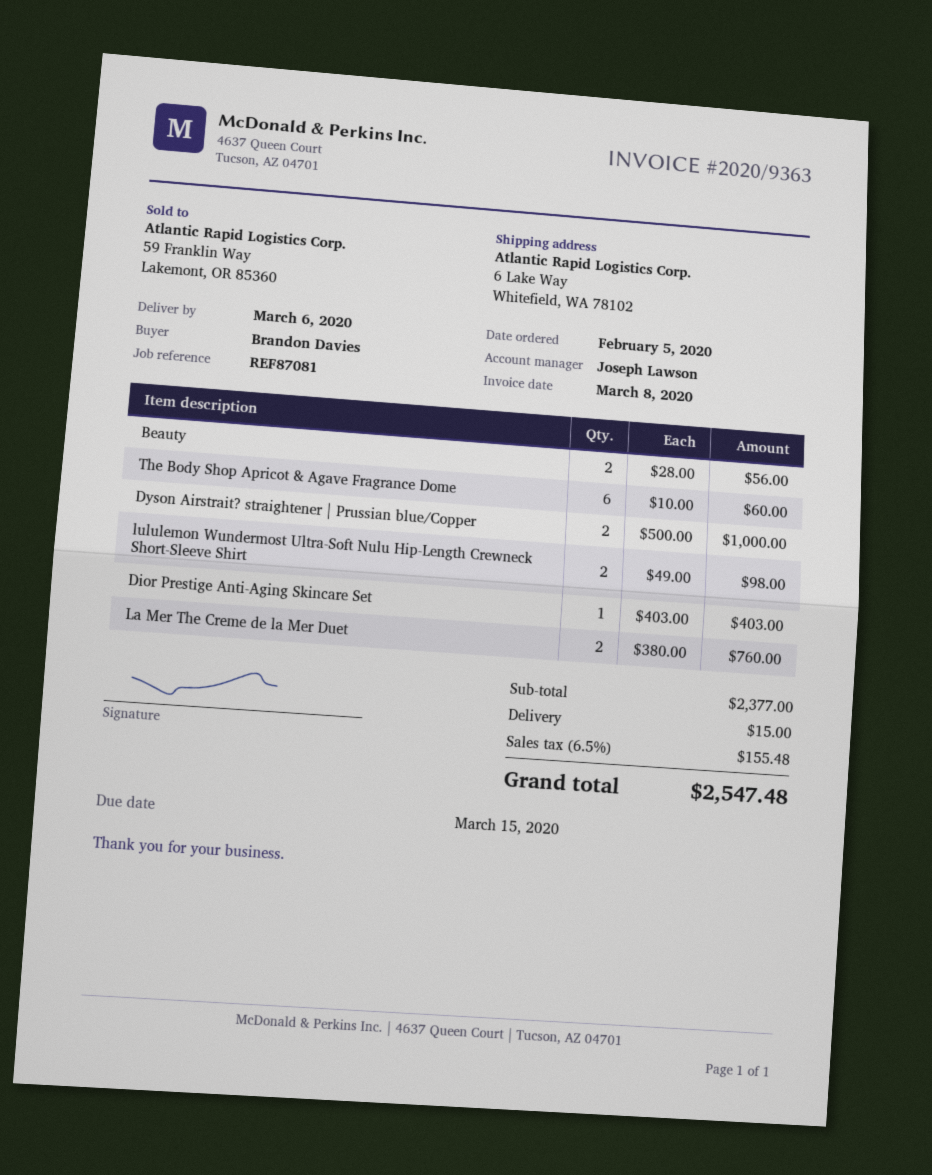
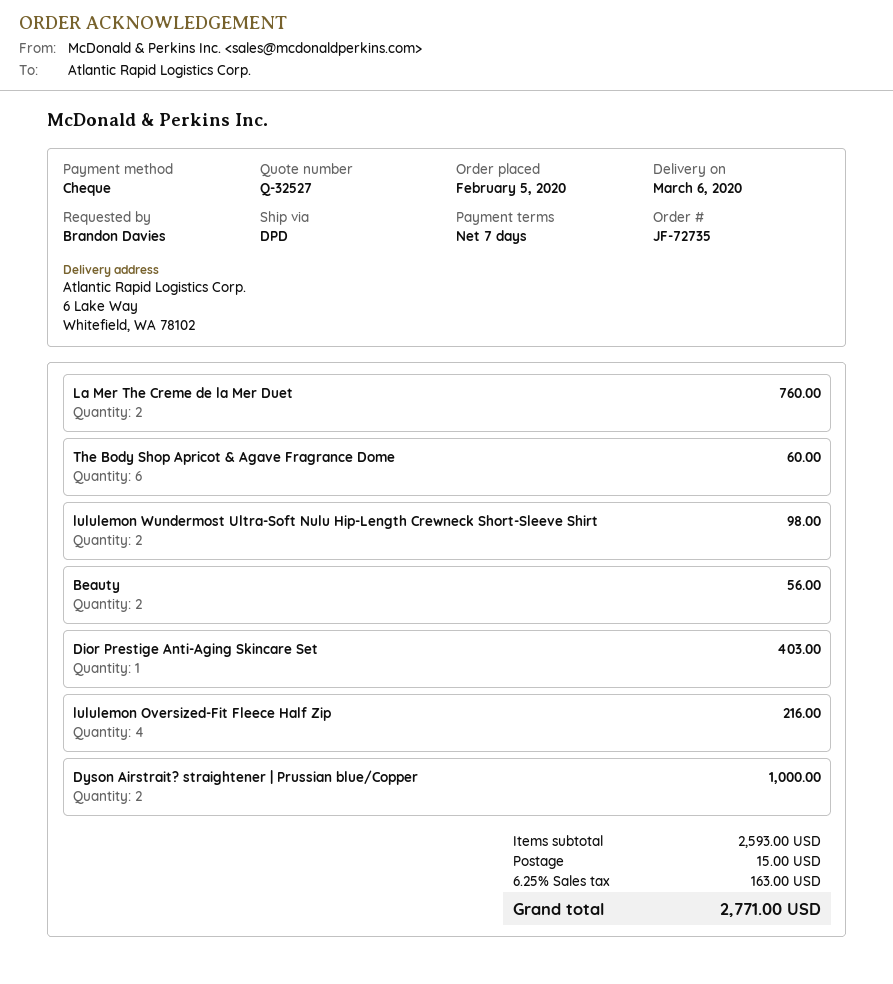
lululemon Oversized-Fit Fleece Half Zip: none -> 4 for 216.00
subtotal: 2377.00 -> 2593.00
tax: 6.5% = 155.48 -> 6.25% = 163.00
total: 2547.48 -> 2771.00

